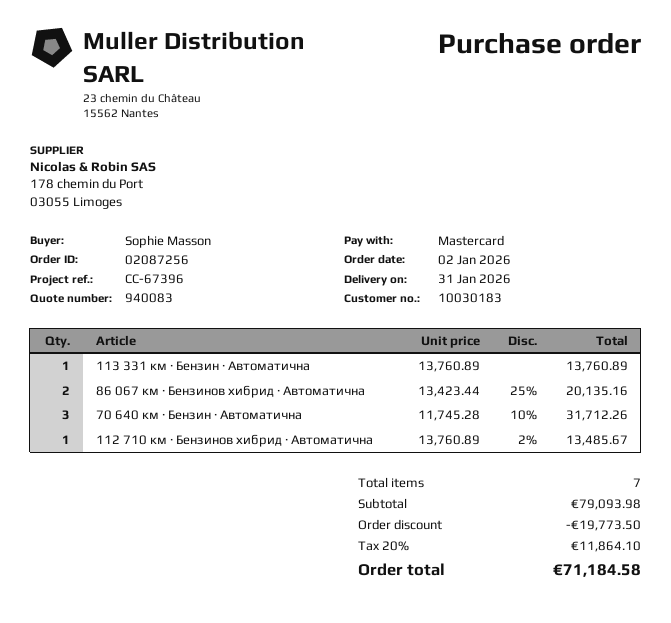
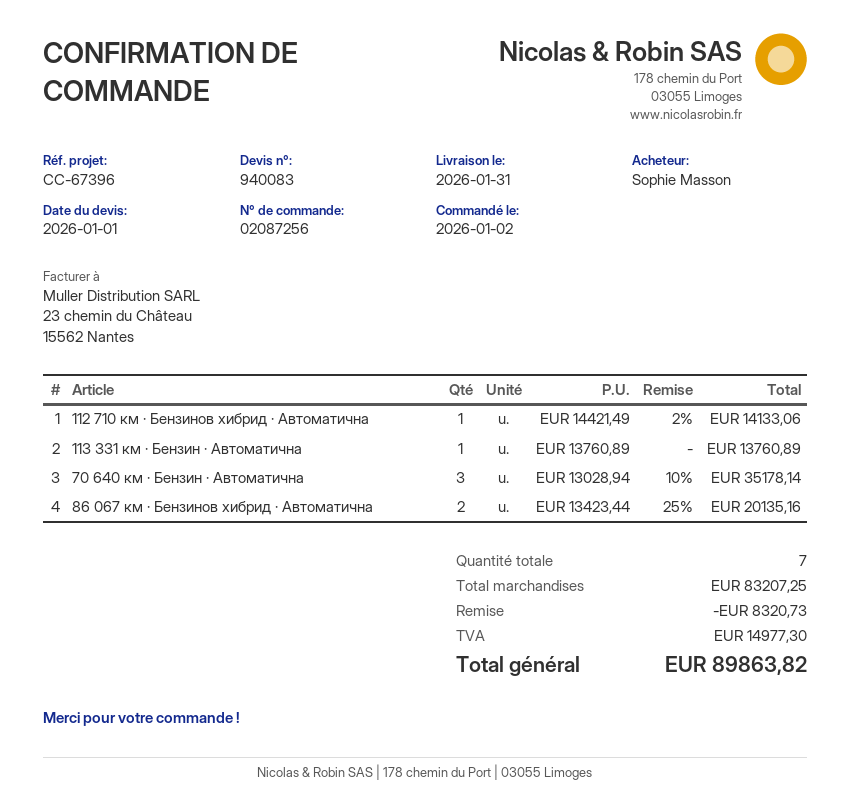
70 640 км · Бензин · Автоматична: 3 x 11745.28 - 10% = 31712.26 -> 3 x 13028.94 - 10% = 35178.14
112 710 км · Бензинов хибрид · Автоматична: 1 x 13760.89 - 2% = 13485.67 -> 1 x 14421.49 - 2% = 14133.06
subtotal: 79093.98 -> 83207.25
discount: 19773.50 -> 8320.73
tax: 11864.10 -> 14977.30
total: 71184.58 -> 89863.82

